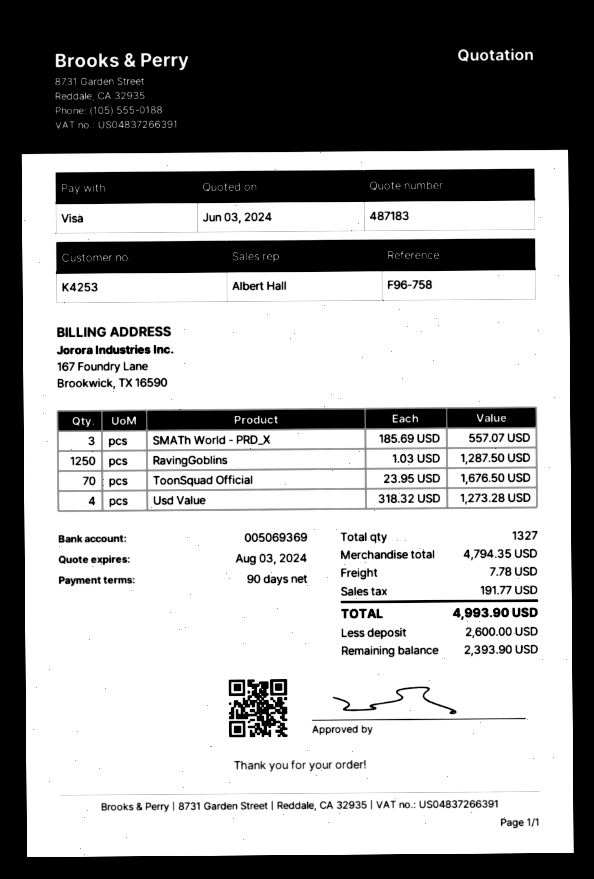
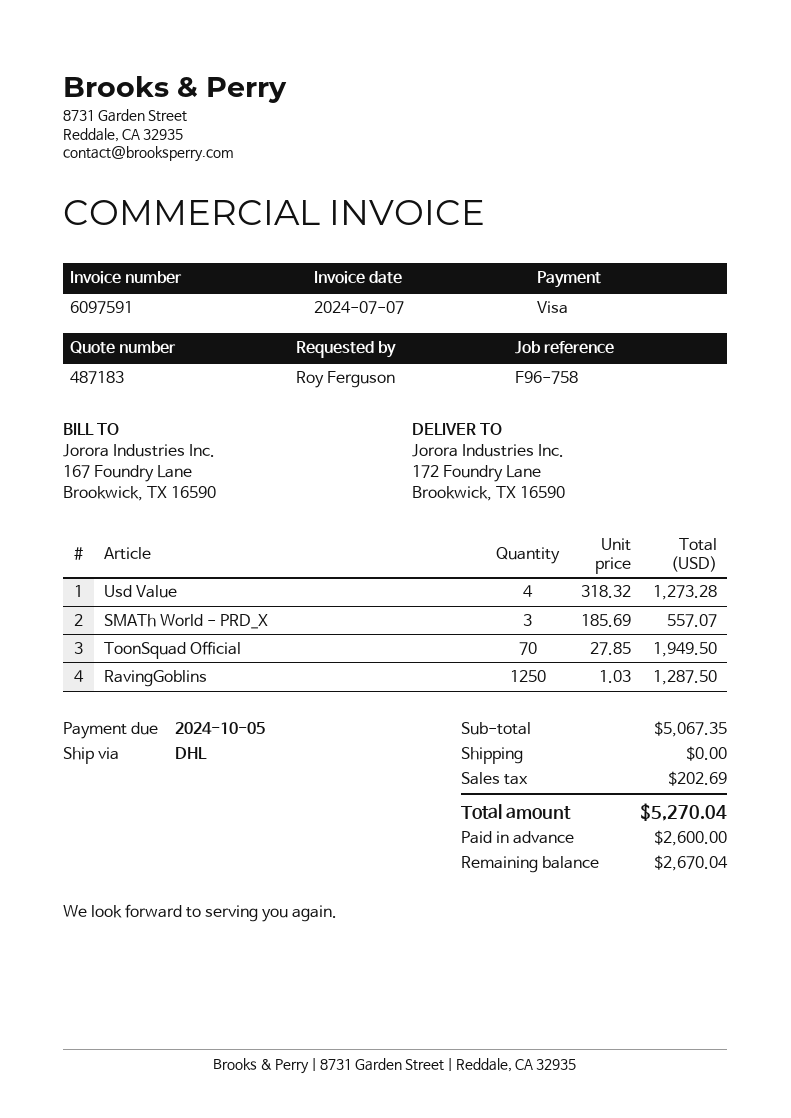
ToonSquad Official: 70 x 23.95 = 1676.50 -> 70 x 27.85 = 1949.50
subtotal: 4794.35 -> 5067.35
shipping: 7.78 -> 0.00
tax: 191.77 -> 202.69
total: 4993.90 -> 5270.04
balance: 2393.90 -> 2670.04

